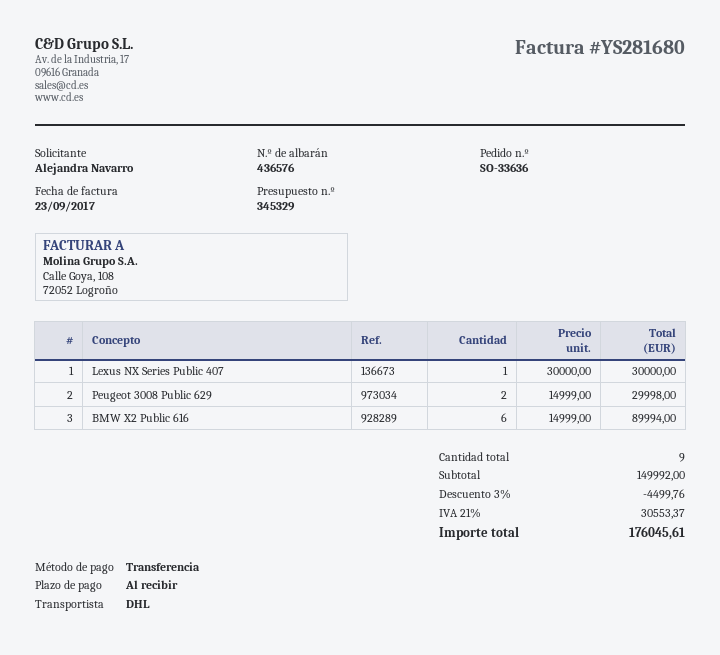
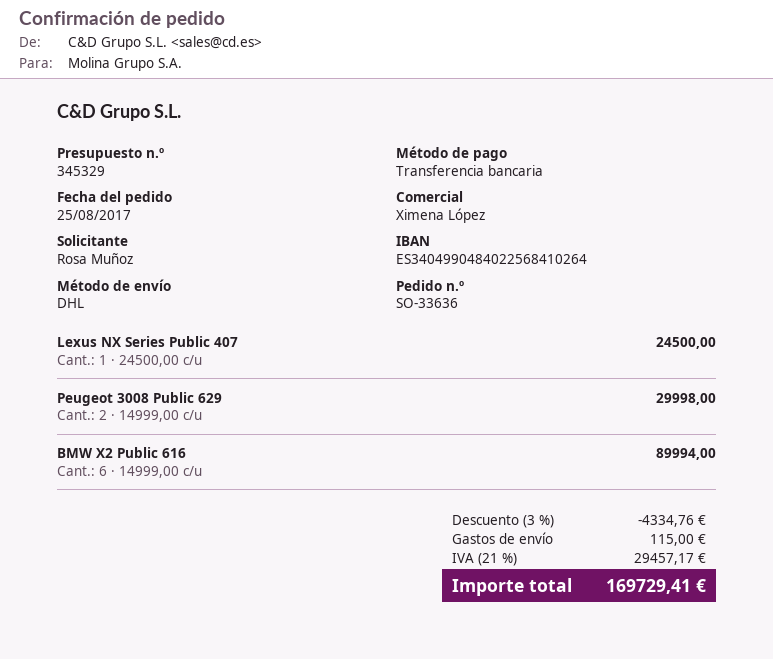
ordered by: Alejandra Navarro -> Rosa Muñoz
Lexus NX Series Public 407: 1 x 30000.00 = 30000.00 -> 1 x 24500.00 = 24500.00
discount: 3% = 4499.76 -> 3% = 4334.76
shipping: none -> 115.00
tax: 21% = 30553.37 -> 21% = 29457.17
total: 176045.61 -> 169729.41

